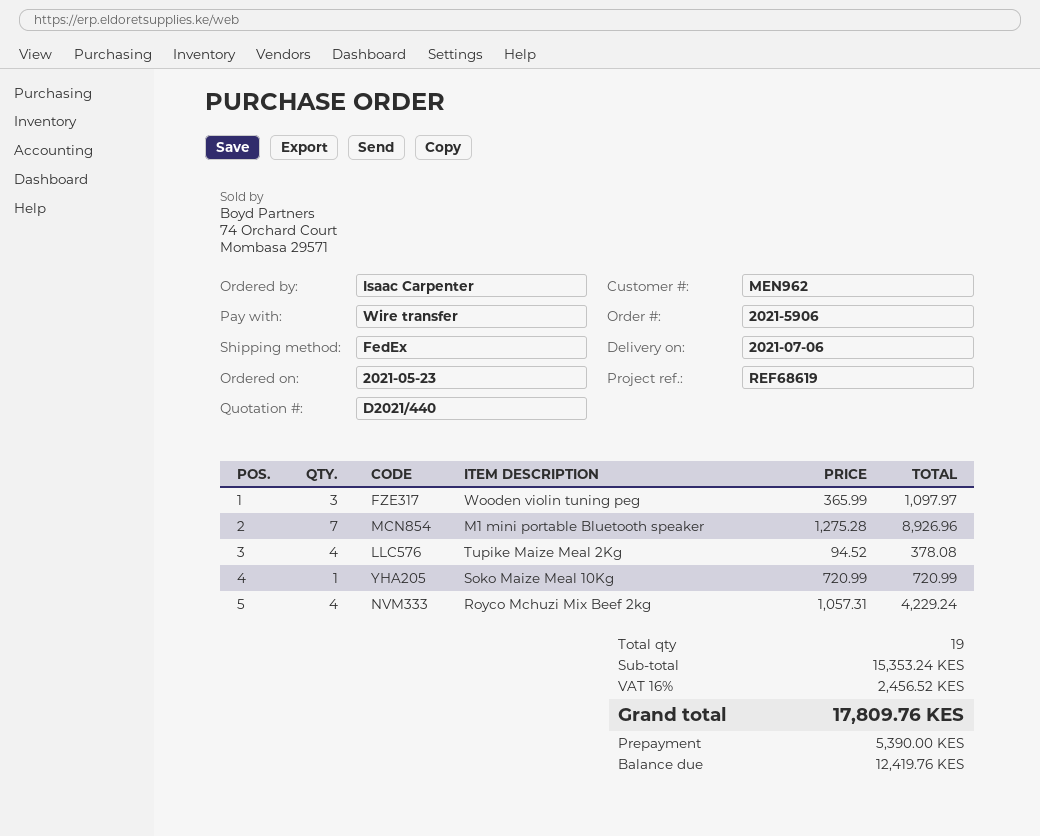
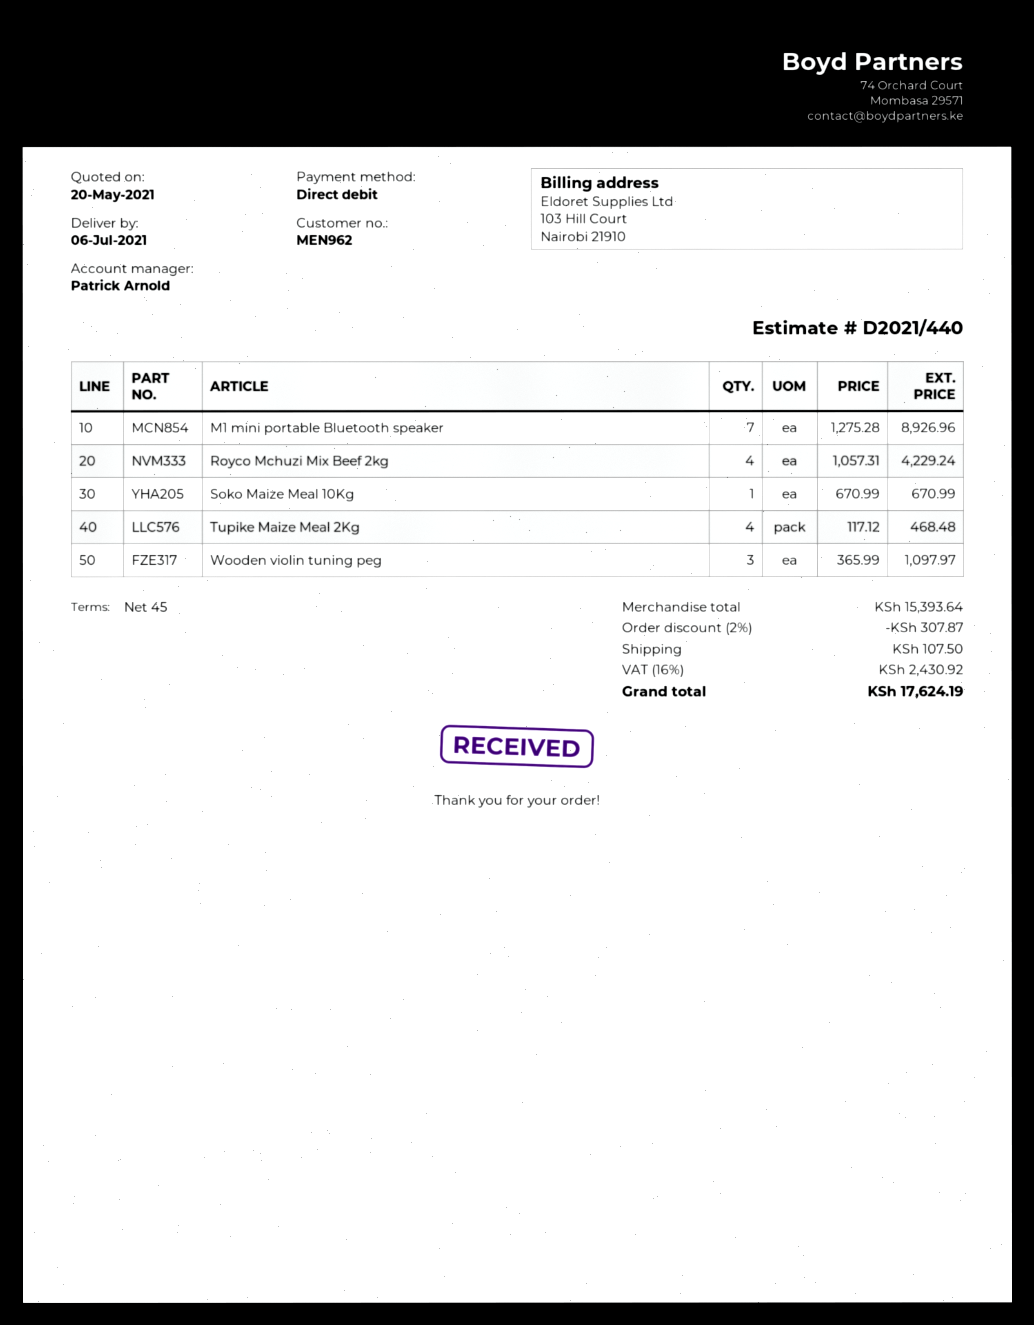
payment method: bank transfer -> direct debit
Tupike Maize Meal 2Kg: 4 x 94.52 = 378.08 -> 4 x 117.12 = 468.48
Soko Maize Meal 10Kg: 1 x 720.99 = 720.99 -> 1 x 670.99 = 670.99
subtotal: 15353.24 -> 15393.64
discount: none -> 2% = 307.87
shipping: none -> 107.50
tax: 16% = 2456.52 -> 16% = 2430.92
total: 17809.76 -> 17624.19

